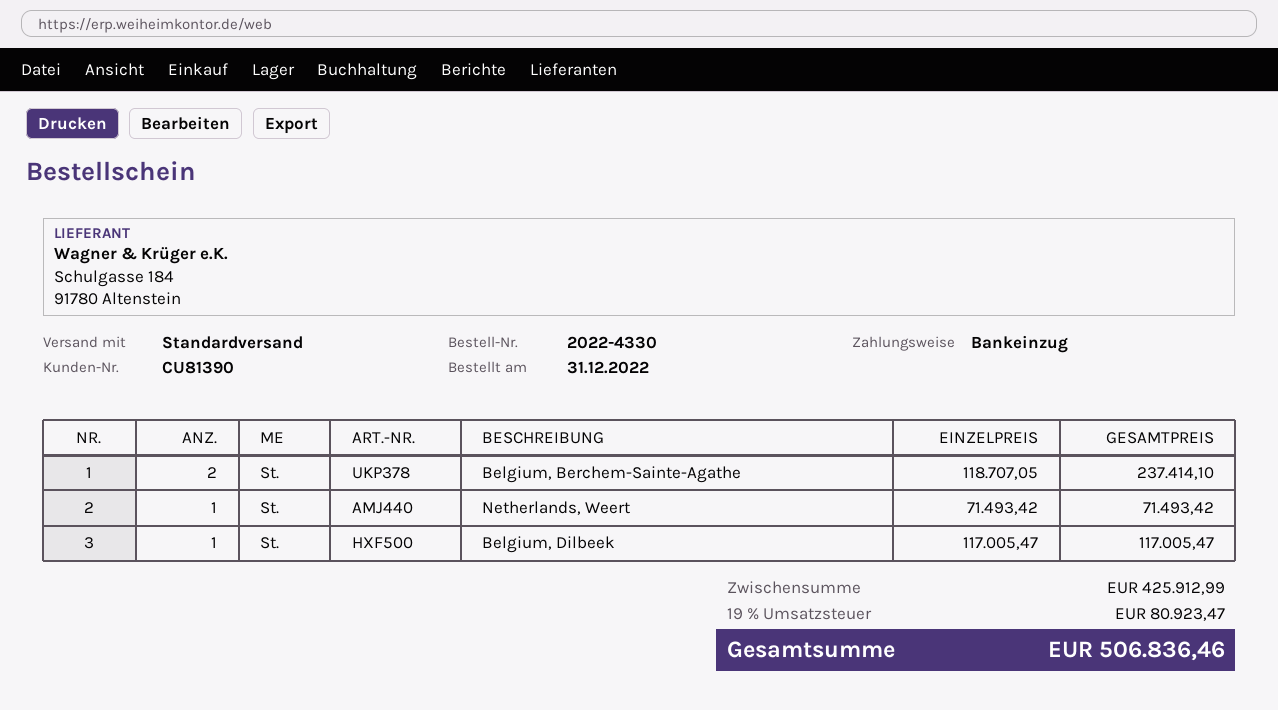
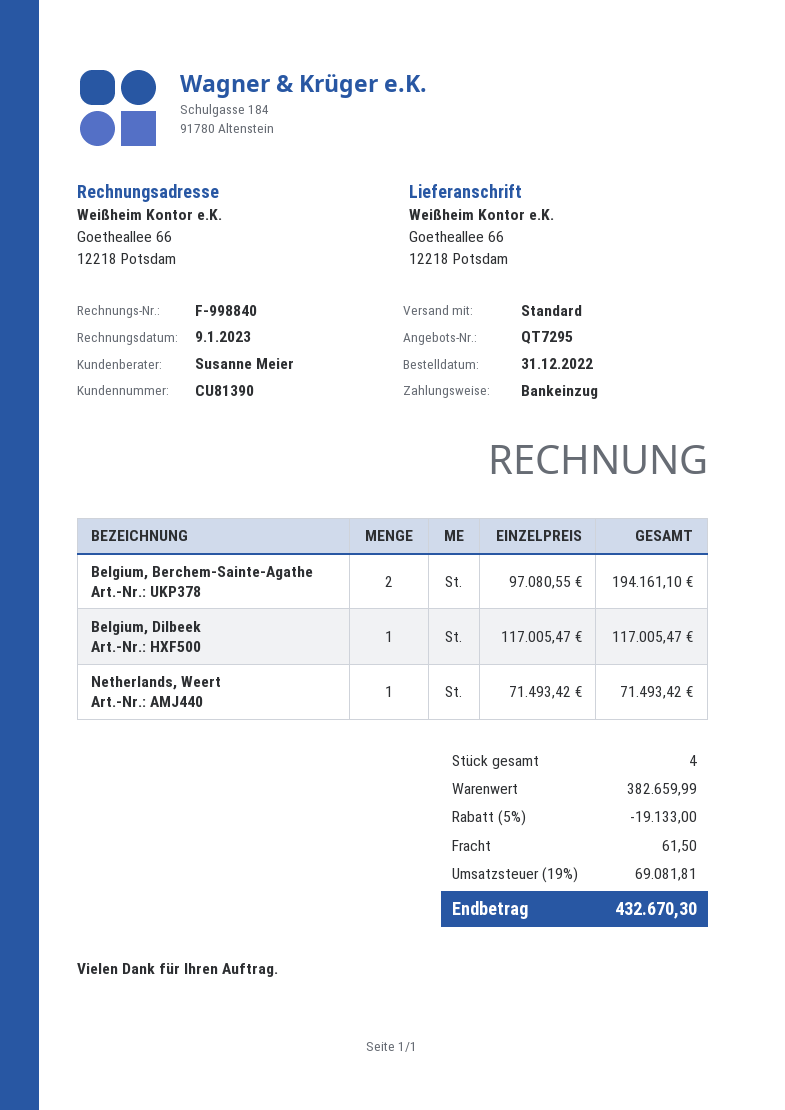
Belgium, Berchem-Sainte-Agathe: 2 x 118707.05 = 237414.10 -> 2 x 97080.55 = 194161.10
subtotal: 425912.99 -> 382659.99
discount: none -> 5% = 19133.00
shipping: none -> 61.50
tax: 19% = 80923.47 -> 19% = 69081.81
total: 506836.46 -> 432670.30

